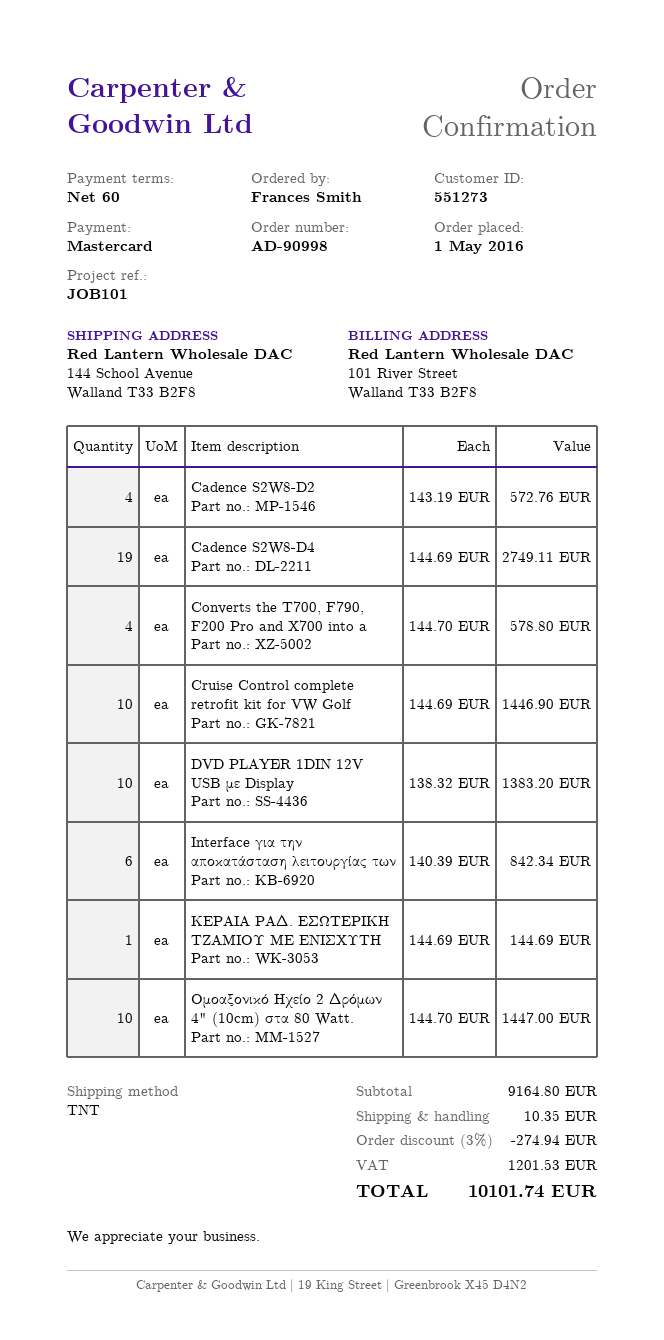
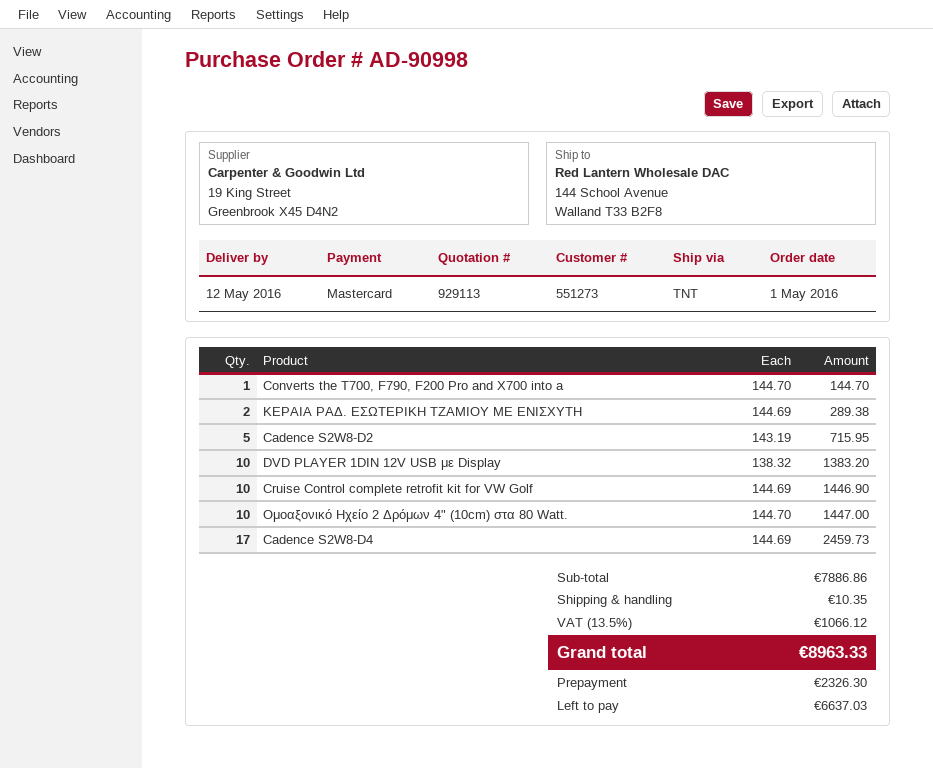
Cadence S2W8-D2: 4 x 143.19 = 572.76 -> 5 x 143.19 = 715.95
Cadence S2W8-D4: 19 x 144.69 = 2749.11 -> 17 x 144.69 = 2459.73
Converts the T700, F790, F200 Pro and X700 into a: 4 x 144.70 = 578.80 -> 1 x 144.70 = 144.70
Interface για την αποκατάσταση λειτουργίας των: 6 x 140.39 = 842.34 -> none
ΚΕΡΑΙΑ ΡΑΔ. ΕΣΩΤΕΡΙΚΗ ΤΖΑΜΙΟΥ ΜΕ ΕΝΙΣΧΥΤΗ: 1 x 144.69 = 144.69 -> 2 x 144.69 = 289.38
subtotal: 9164.80 -> 7886.86
discount: 3% = 274.94 -> none
tax: 1201.53 -> 1066.12
total: 10101.74 -> 8963.33

